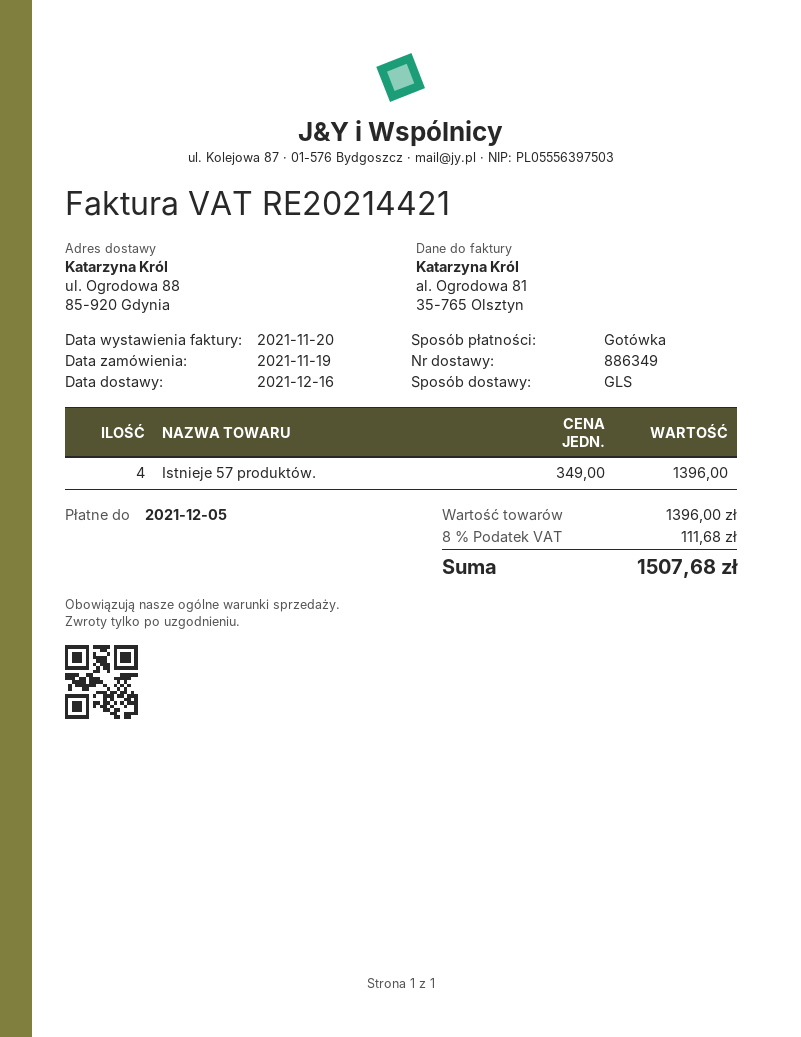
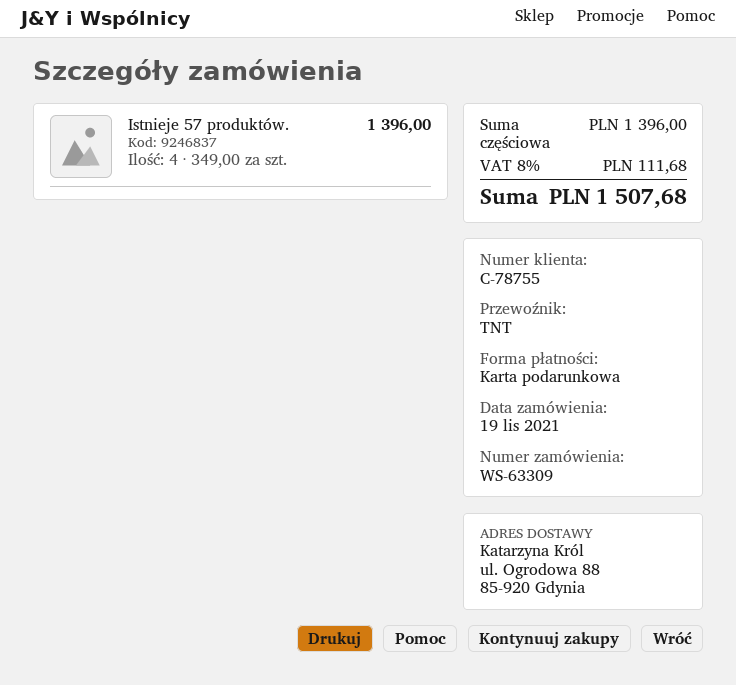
payment method: cash -> gift card
shipping method: GLS -> TNT

